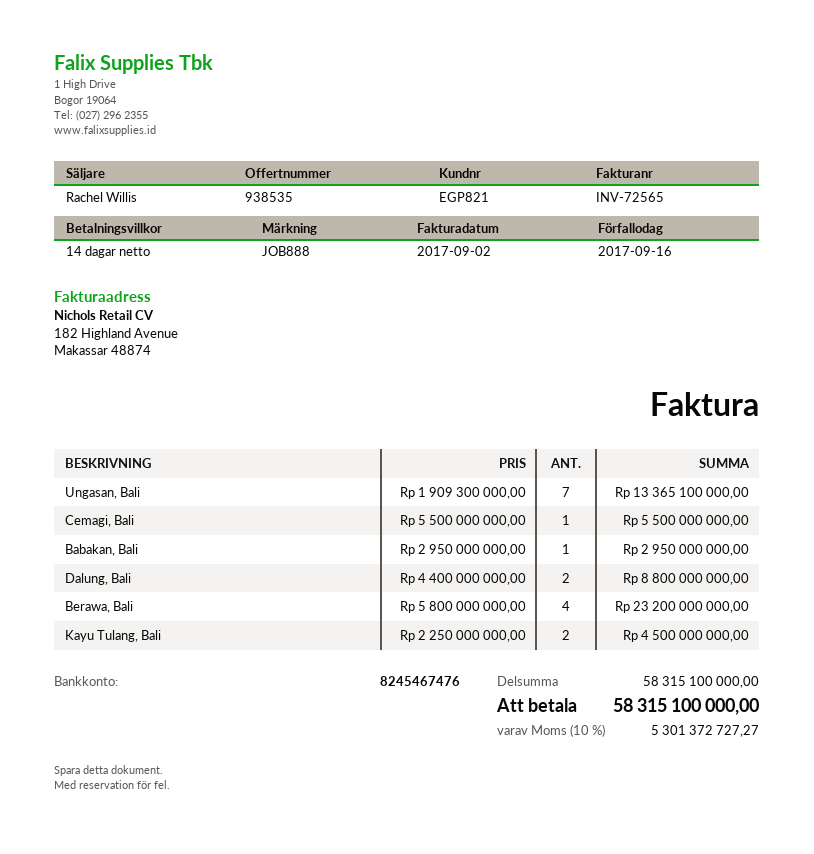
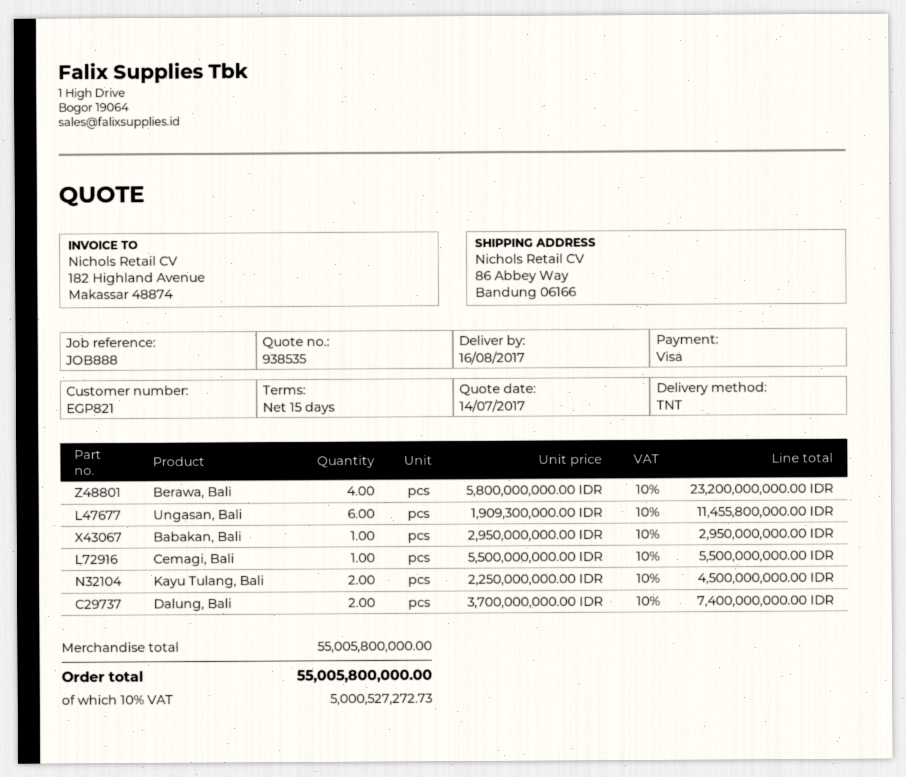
payment terms: 14 days -> 15 days
Ungasan, Bali: 7 x 1909300000.00 = 13365100000.00 -> 6 x 1909300000.00 = 11455800000.00
Dalung, Bali: 2 x 4400000000.00 = 8800000000.00 -> 2 x 3700000000.00 = 7400000000.00
subtotal: 58315100000.00 -> 55005800000.00
tax: 10% = 5301372727.27 -> 10% = 5000527272.73
total: 58315100000.00 -> 55005800000.00

